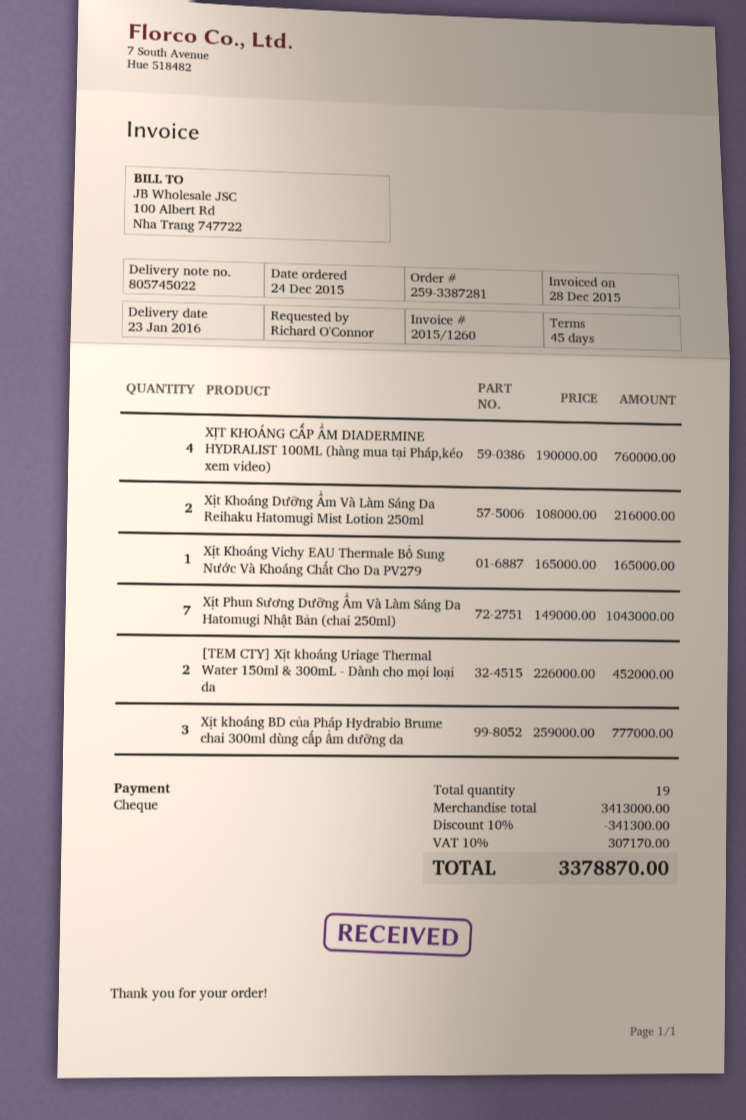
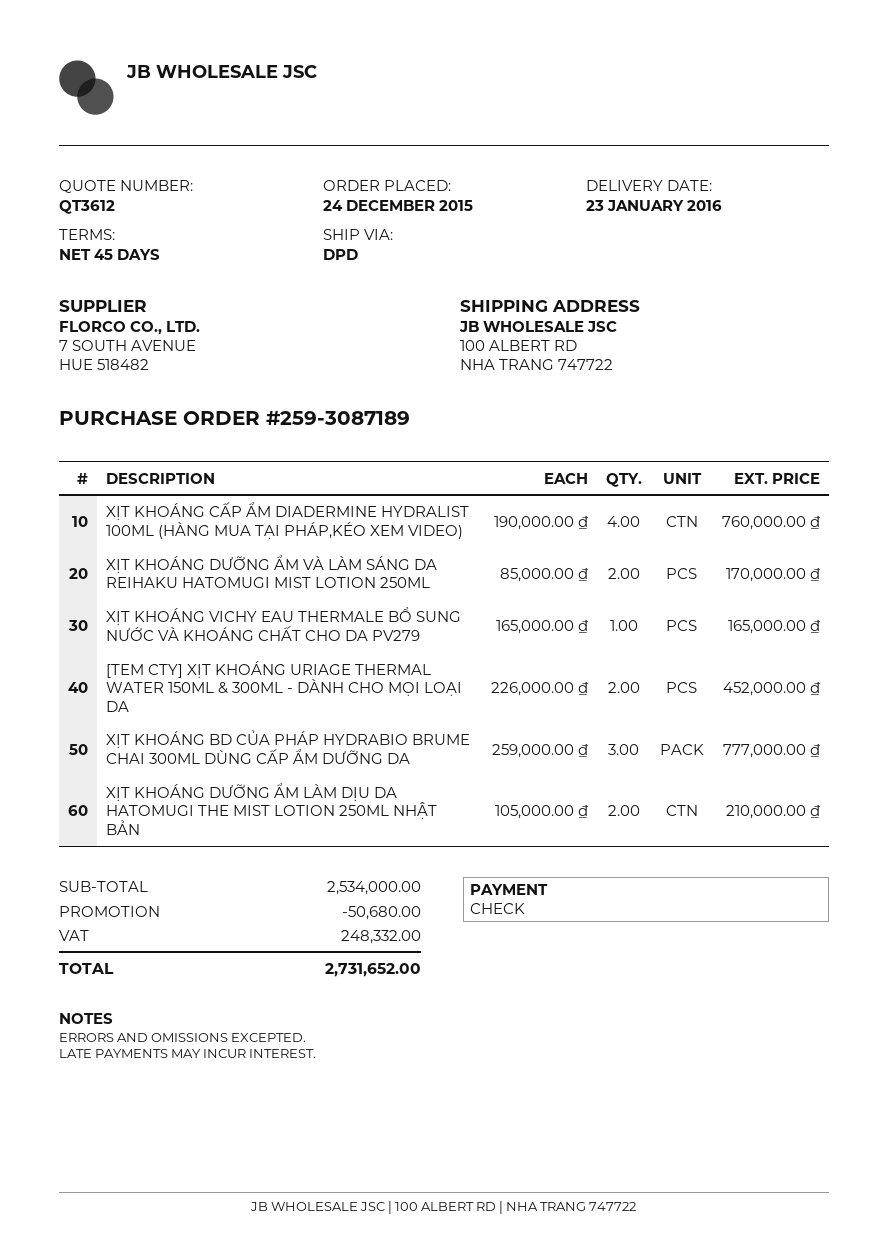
order number: 259-3387281 -> 259-3087189
Xịt Khoáng Dưỡng Ẩm Và Làm Sáng Da Reihaku Hatomugi Mist Lotion 250ml: 2 x 108000.00 = 216000.00 -> 2 x 85000.00 = 170000.00
Xịt Phun Sương Dưỡng Ẩm Và Làm Sáng Da Hatomugi Nhật Bản (chai 250ml): 7 x 149000.00 = 1043000.00 -> none
XỊT KHOÁNG DƯỠNG ẨM LÀM DỊU DA HATOMUGI THE MIST LOTION 250ML NHẬT BẢN: none -> 2 x 105000.00 = 210000.00
subtotal: 3413000.00 -> 2534000.00
discount: 341300.00 -> 50680.00
tax: 307170.00 -> 248332.00
total: 3378870.00 -> 2731652.00

